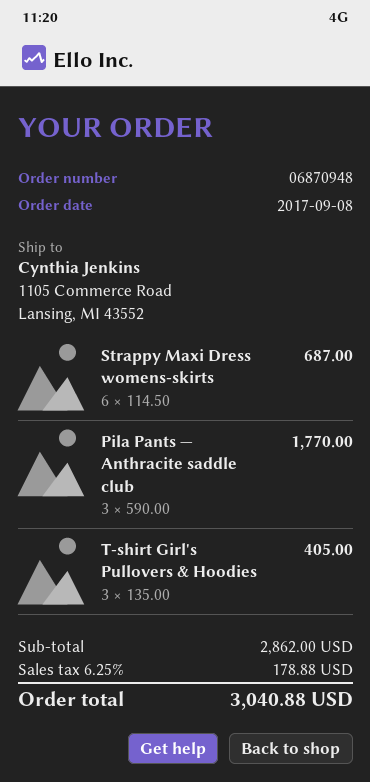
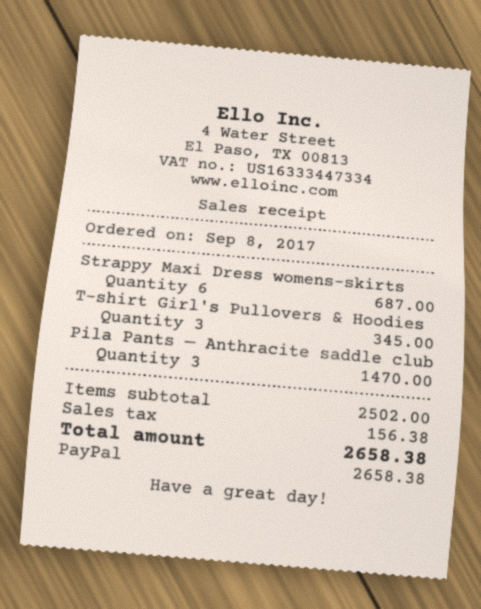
Pila Pants — Anthracite saddle club: 3 for 1770.00 -> 3 for 1470.00
T-shirt Girl's Pullovers & Hoodies: 3 for 405.00 -> 3 for 345.00
subtotal: 2862.00 -> 2502.00
tax: 178.88 -> 156.38
total: 3040.88 -> 2658.38

